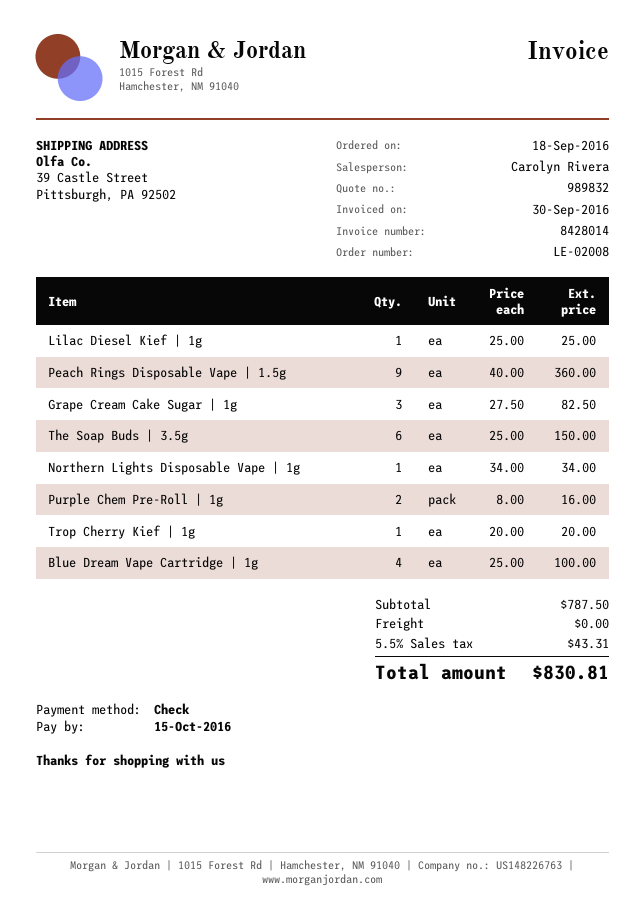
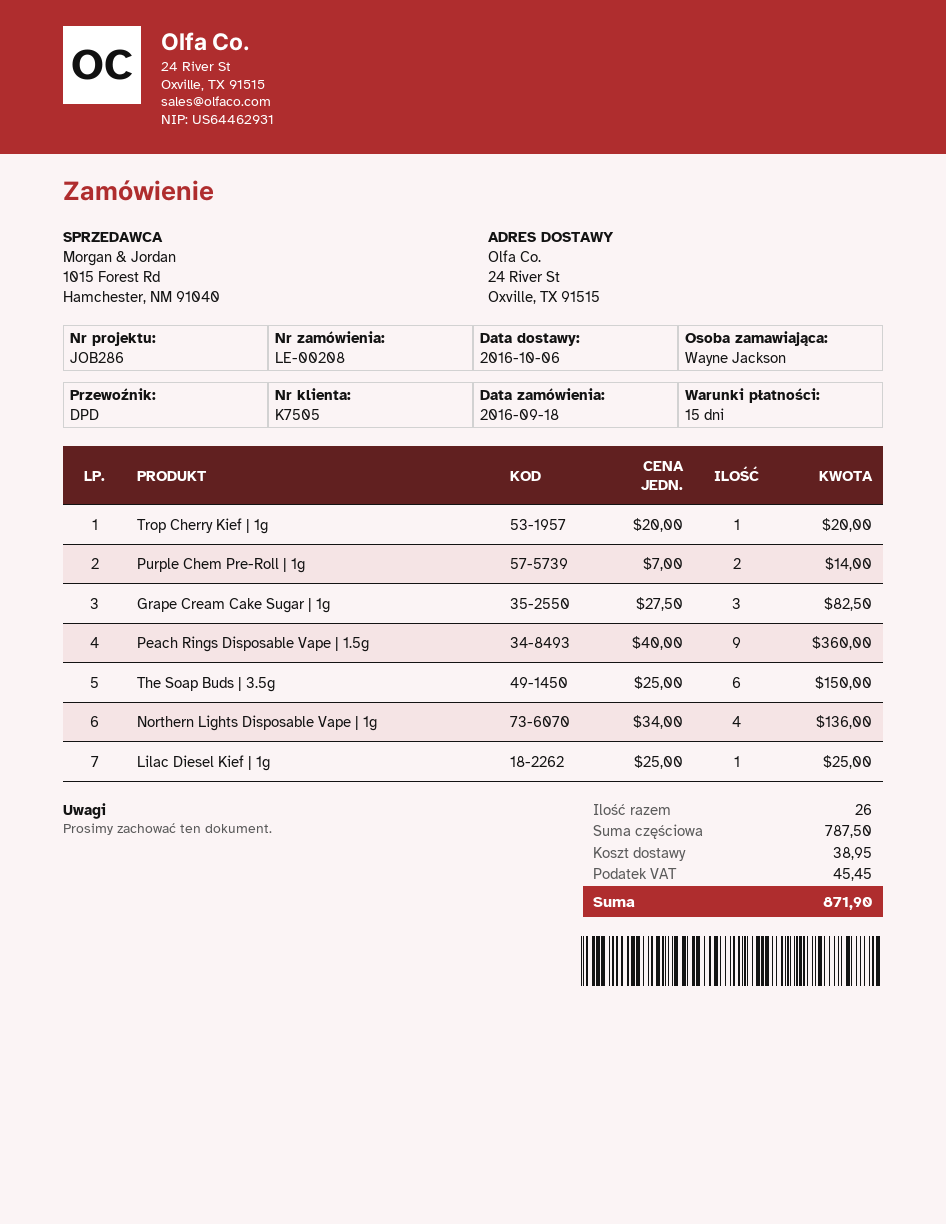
order number: LE-02008 -> LE-00208
ship to: 39 Castle Street, Pittsburgh, PA 92502 -> 24 River St, Oxville, TX 91515
Northern Lights Disposable Vape | 1g: 1 x 34.00 = 34.00 -> 4 x 34.00 = 136.00
Purple Chem Pre-Roll | 1g: 2 x 8.00 = 16.00 -> 2 x 7.00 = 14.00
Blue Dream Vape Cartridge | 1g: 4 x 25.00 = 100.00 -> none
shipping: 0.00 -> 38.95
tax: 43.31 -> 45.45
total: 830.81 -> 871.90

